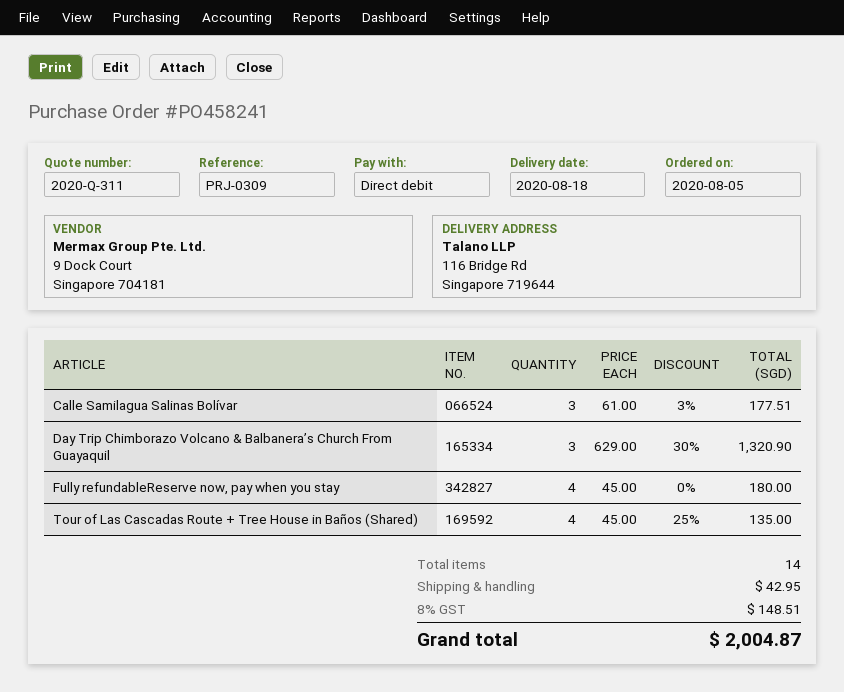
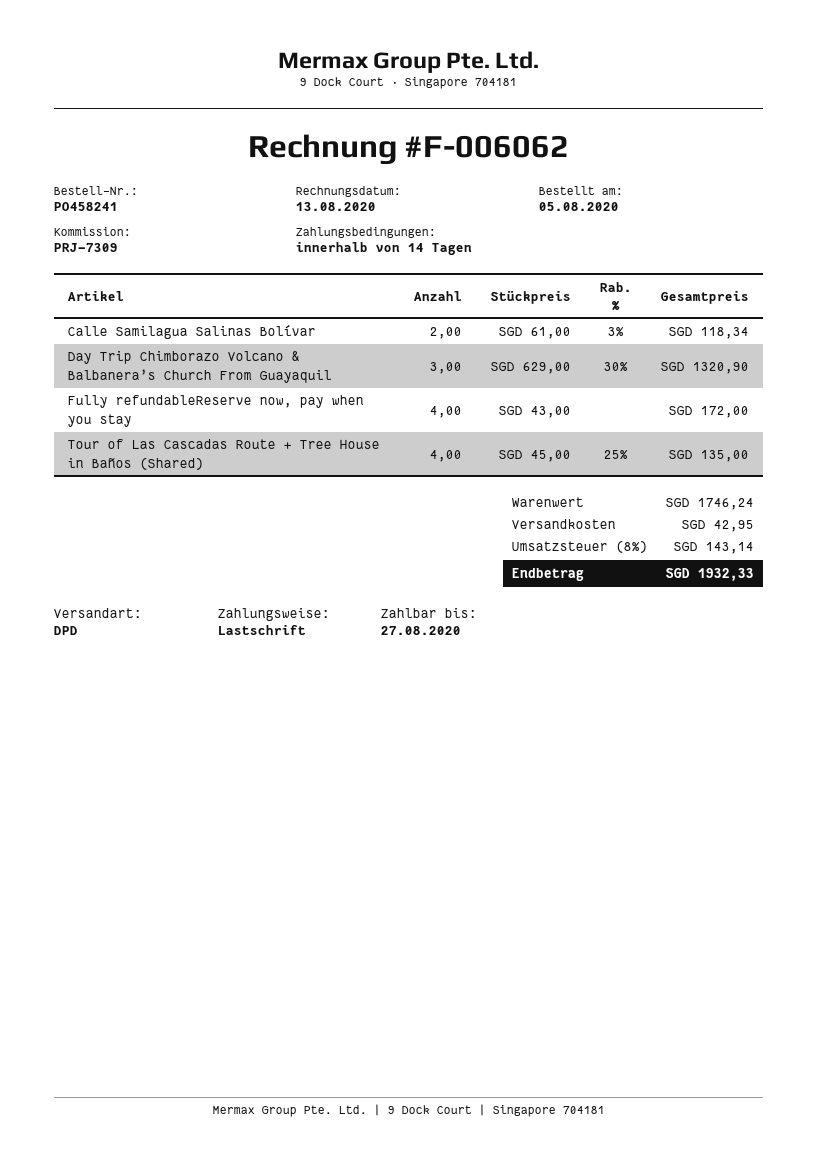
reference: PRJ-0309 -> PRJ-7309
Calle Samilagua Salinas Bolívar: 3 x 61.00 - 3% = 177.51 -> 2 x 61.00 - 3% = 118.34
Fully refundableReserve now, pay when you stay: 4 x 45.00 = 180.00 -> 4 x 43.00 = 172.00
tax: 8% = 148.51 -> 8% = 143.14
total: 2004.87 -> 1932.33

